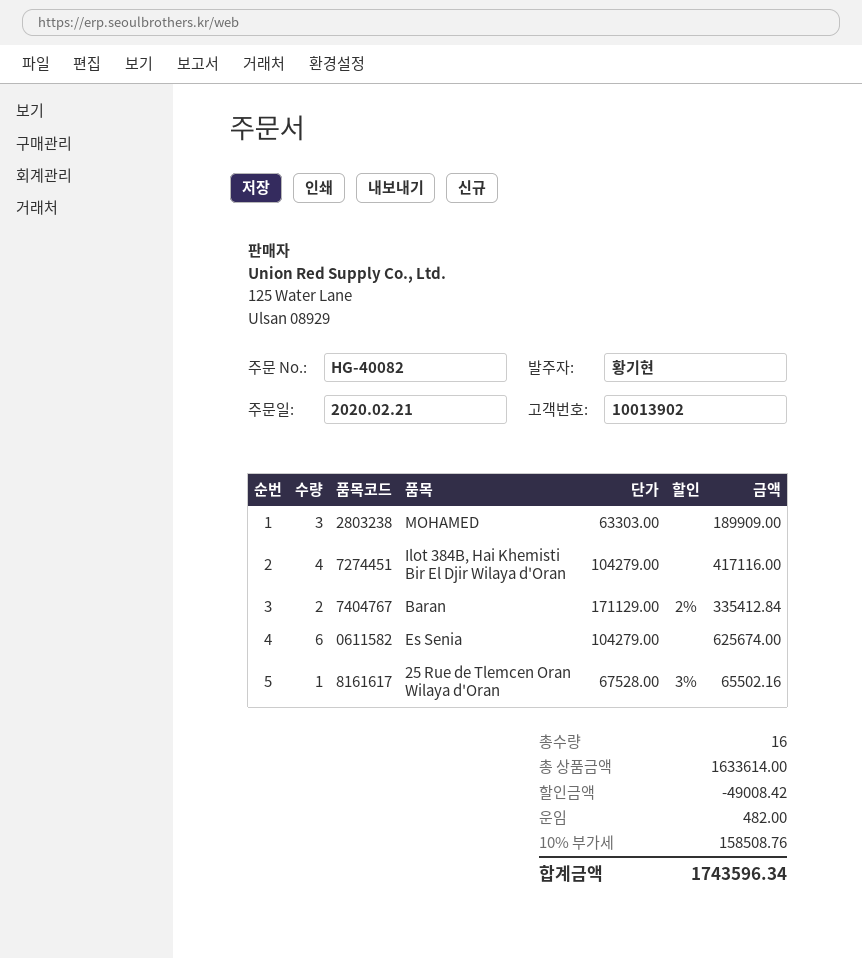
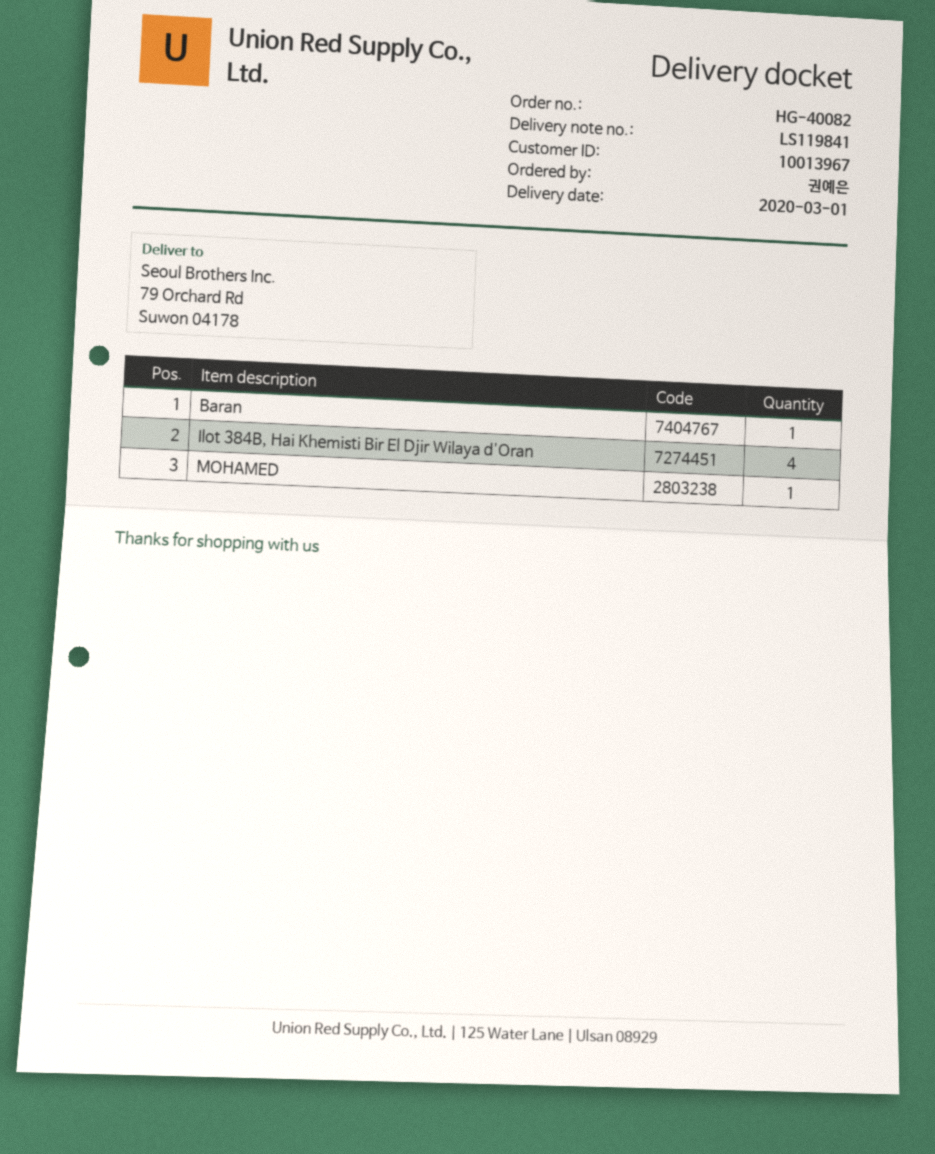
customer number: 10013902 -> 10013967
ordered by: 황기현 -> 권예은
MOHAMED: 3 -> 1
Baran: 2 -> 1
Es Senia: 6 -> none
25 Rue de Tlemcen Oran Wilaya d'Oran: 1 -> none

